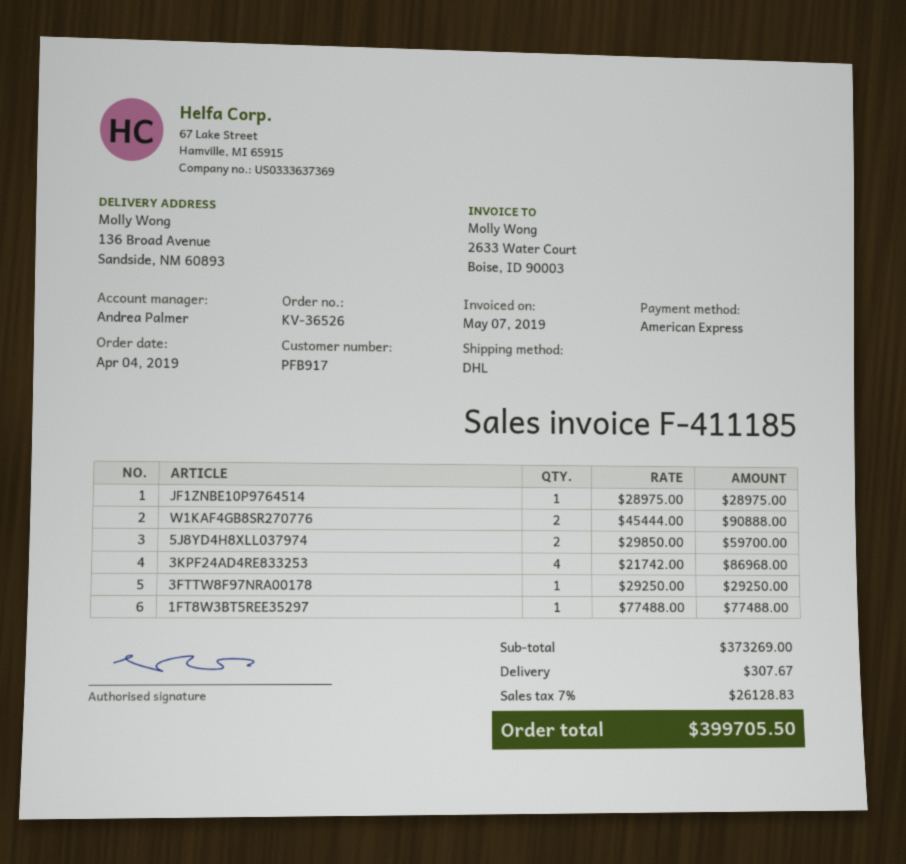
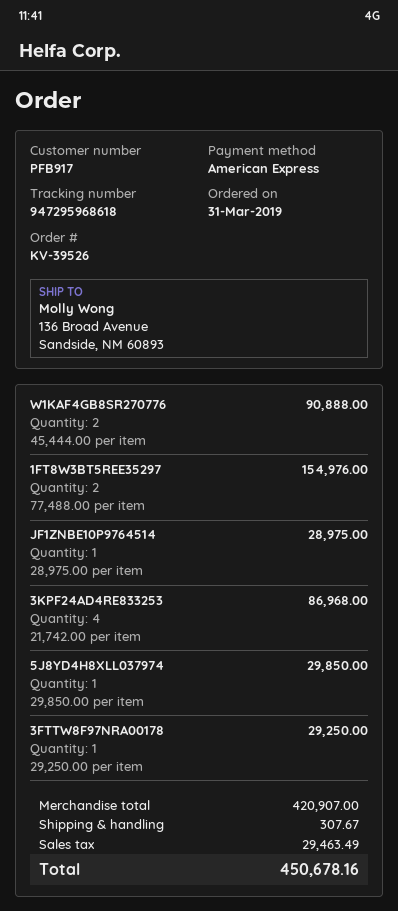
order number: KV-36526 -> KV-39526
order date: 2019-04-04 -> 2019-03-31
5J8YD4H8XLL037974: 2 x 29850.00 = 59700.00 -> 1 x 29850.00 = 29850.00
1FT8W3BT5REE35297: 1 x 77488.00 = 77488.00 -> 2 x 77488.00 = 154976.00
subtotal: 373269.00 -> 420907.00
tax: 26128.83 -> 29463.49
total: 399705.50 -> 450678.16

